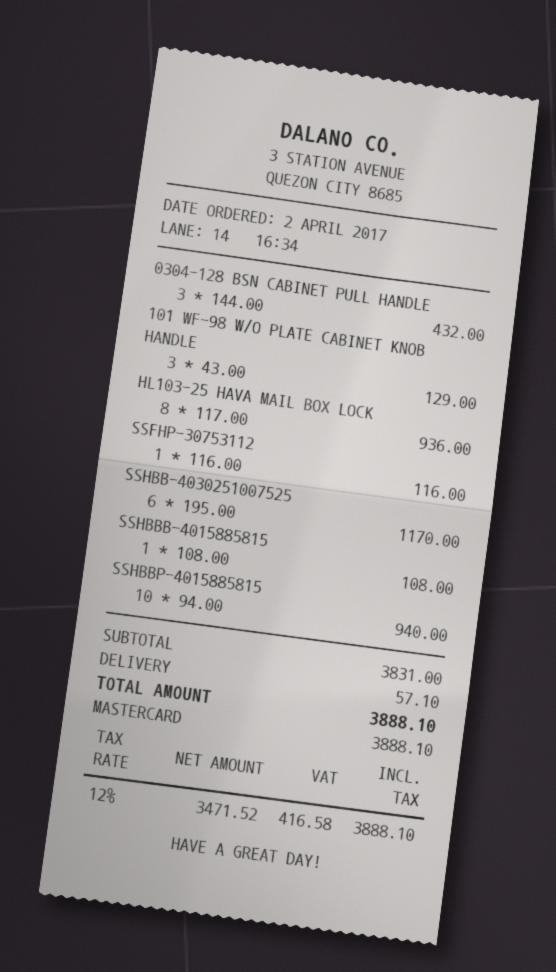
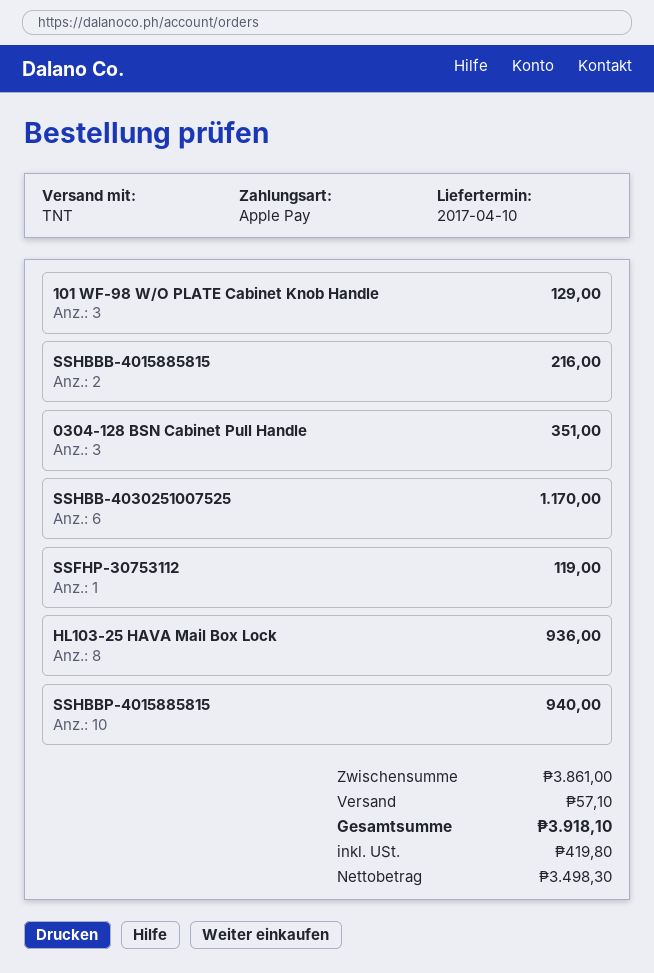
payment method: Mastercard -> Apple Pay
0304-128 BSN CABINET PULL HANDLE: 3 for 432.00 -> 3 for 351.00
SSFHP-30753112: 1 for 116.00 -> 1 for 119.00
SSHBBB-4015885815: 1 for 108.00 -> 2 for 216.00
subtotal: 3831.00 -> 3861.00
net: 3471.52 -> 3498.30
tax: 416.58 -> 419.80
total: 3888.10 -> 3918.10

